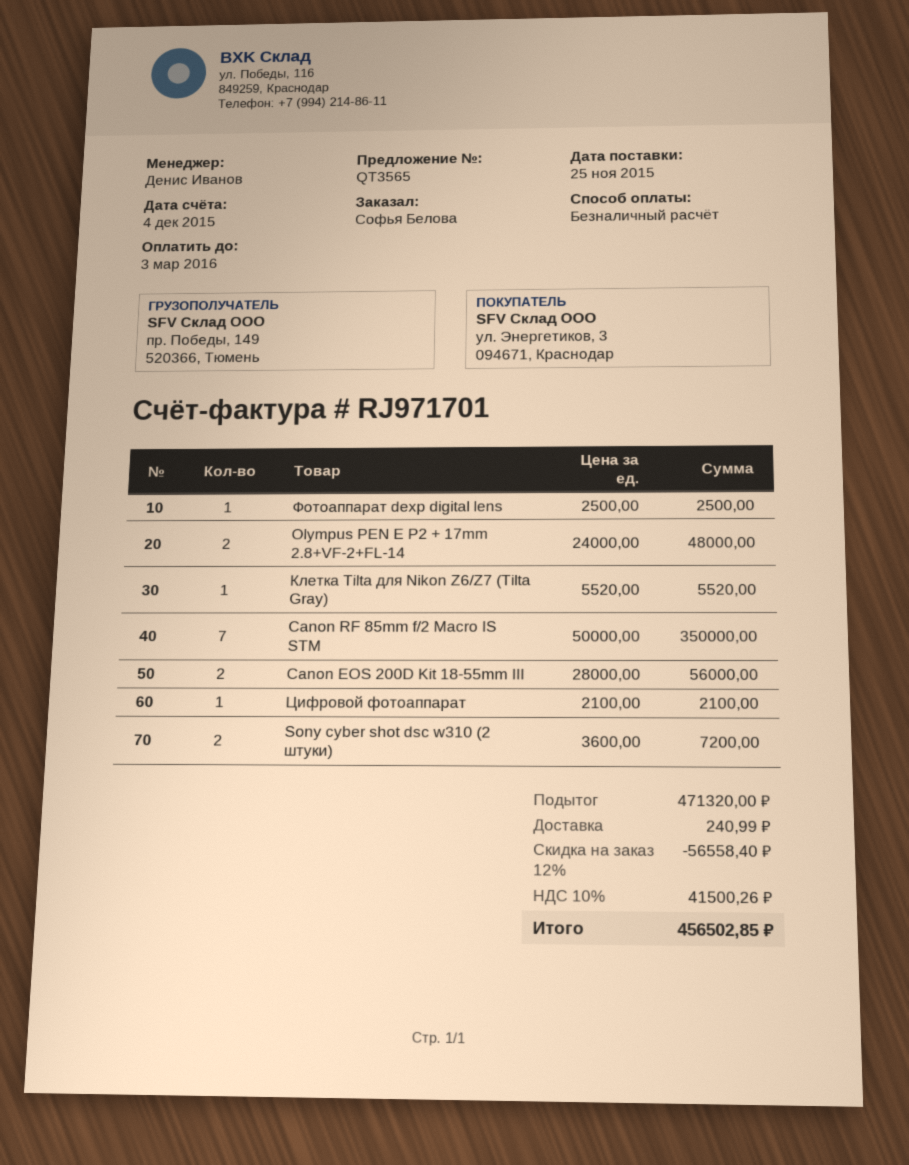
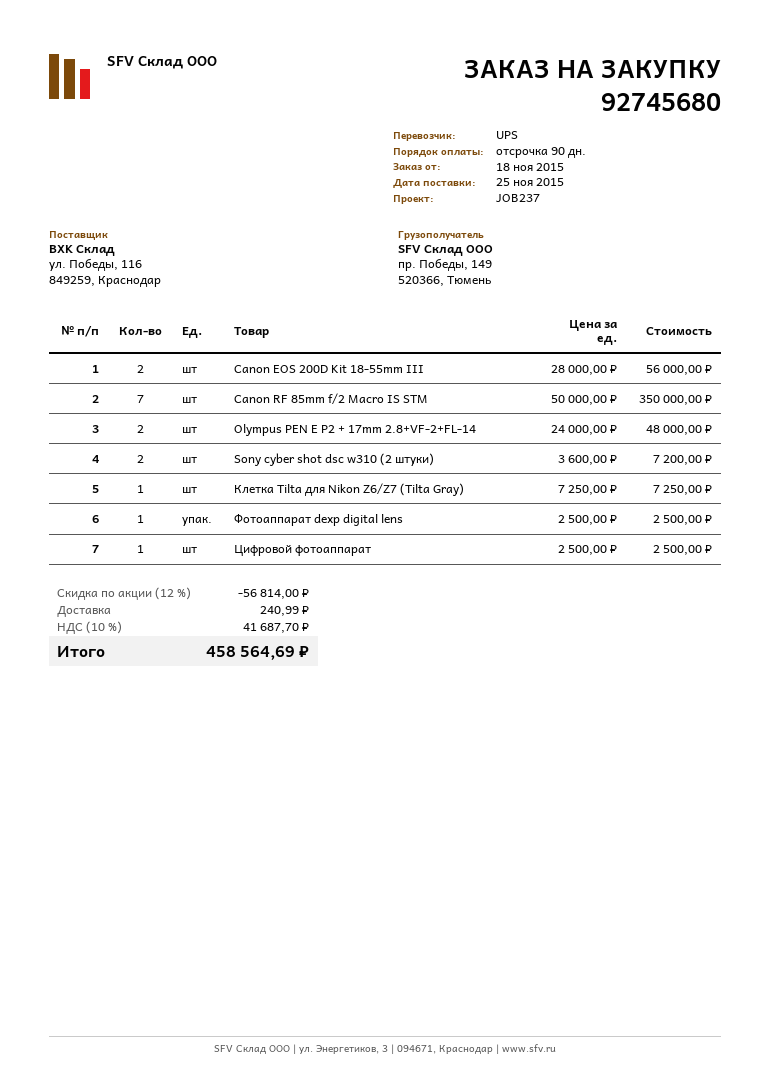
Клетка Tilta для Nikon Z6/Z7 (Tilta Gray): 1 x 5520.00 = 5520.00 -> 1 x 7250.00 = 7250.00
Цифровой фотоаппарат: 1 x 2100.00 = 2100.00 -> 1 x 2500.00 = 2500.00
discount: 12% = 56558.40 -> 12% = 56814.00
tax: 10% = 41500.26 -> 10% = 41687.70
total: 456502.85 -> 458564.69

